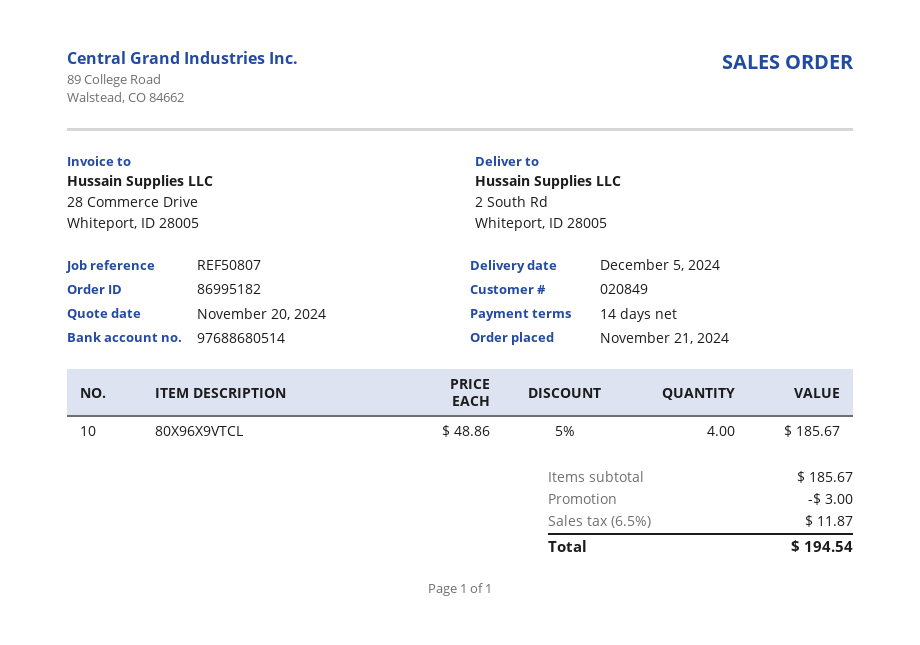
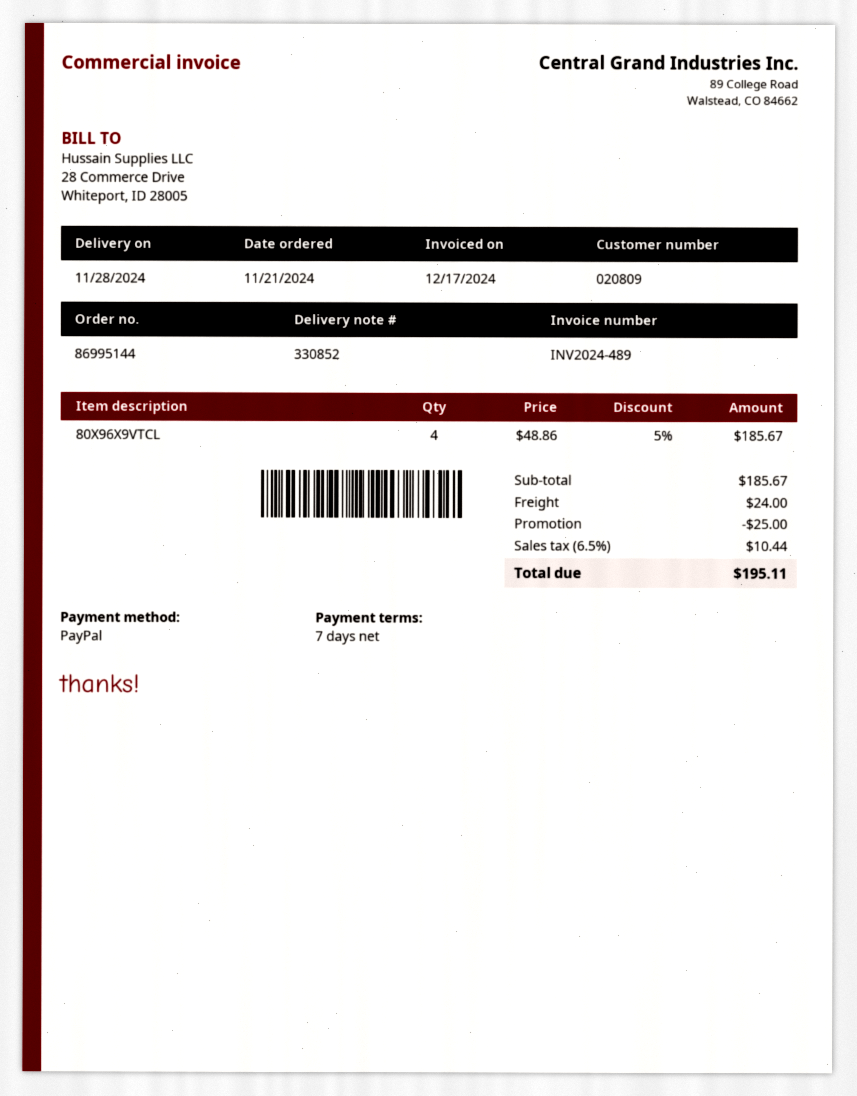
order number: 86995182 -> 86995144
delivery date: 2024-12-05 -> 2024-11-28
payment terms: 14 days -> 7 days
customer number: 020849 -> 020809
discount: 3.00 -> 25.00
shipping: none -> 24.00
tax: 6.5% = 11.87 -> 6.5% = 10.44
total: 194.54 -> 195.11

